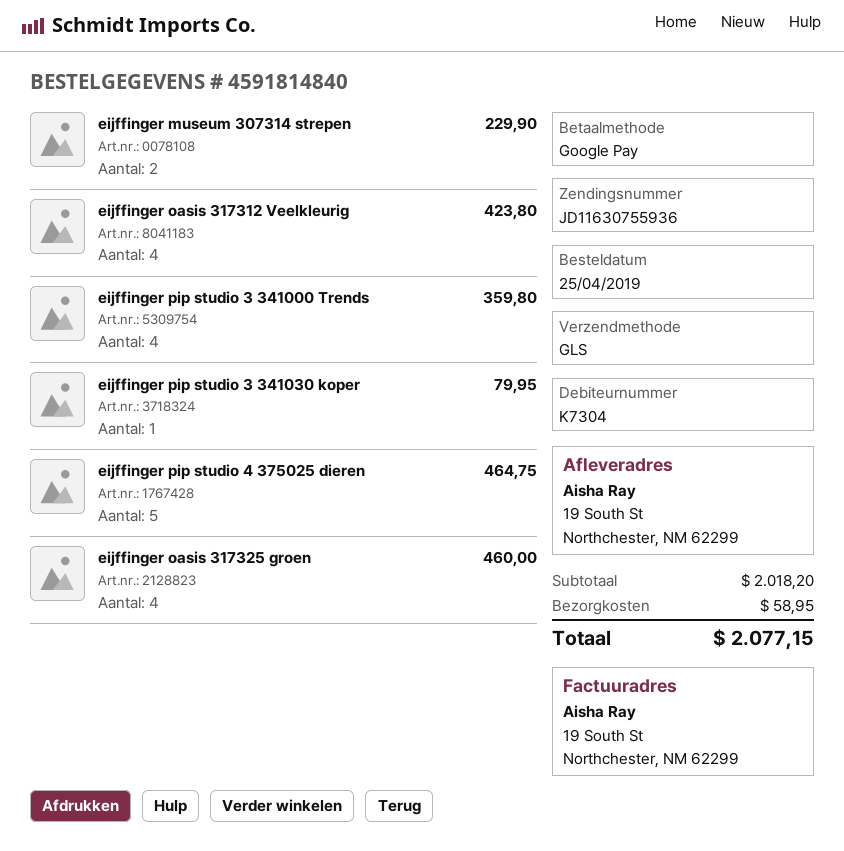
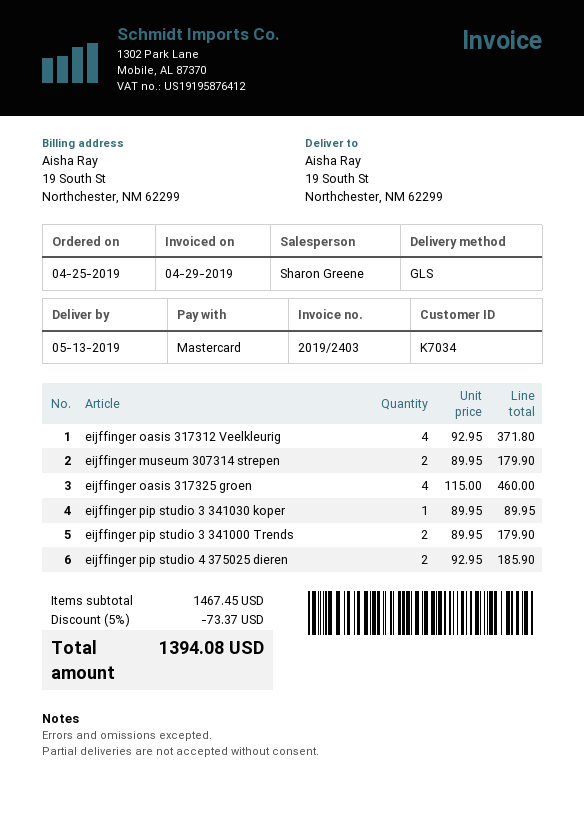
customer number: K7304 -> K7034
payment method: Google Pay -> Mastercard
eijffinger museum 307314 strepen: 2 for 229.90 -> 2 for 179.90
eijffinger oasis 317312 Veelkleurig: 4 for 423.80 -> 4 for 371.80
eijffinger pip studio 3 341000 Trends: 4 for 359.80 -> 2 for 179.90
eijffinger pip studio 3 341030 koper: 1 for 79.95 -> 1 for 89.95
eijffinger pip studio 4 375025 dieren: 5 for 464.75 -> 2 for 185.90
subtotal: 2018.20 -> 1467.45
discount: none -> 5% = 73.37
shipping: 58.95 -> none
total: 2077.15 -> 1394.08

